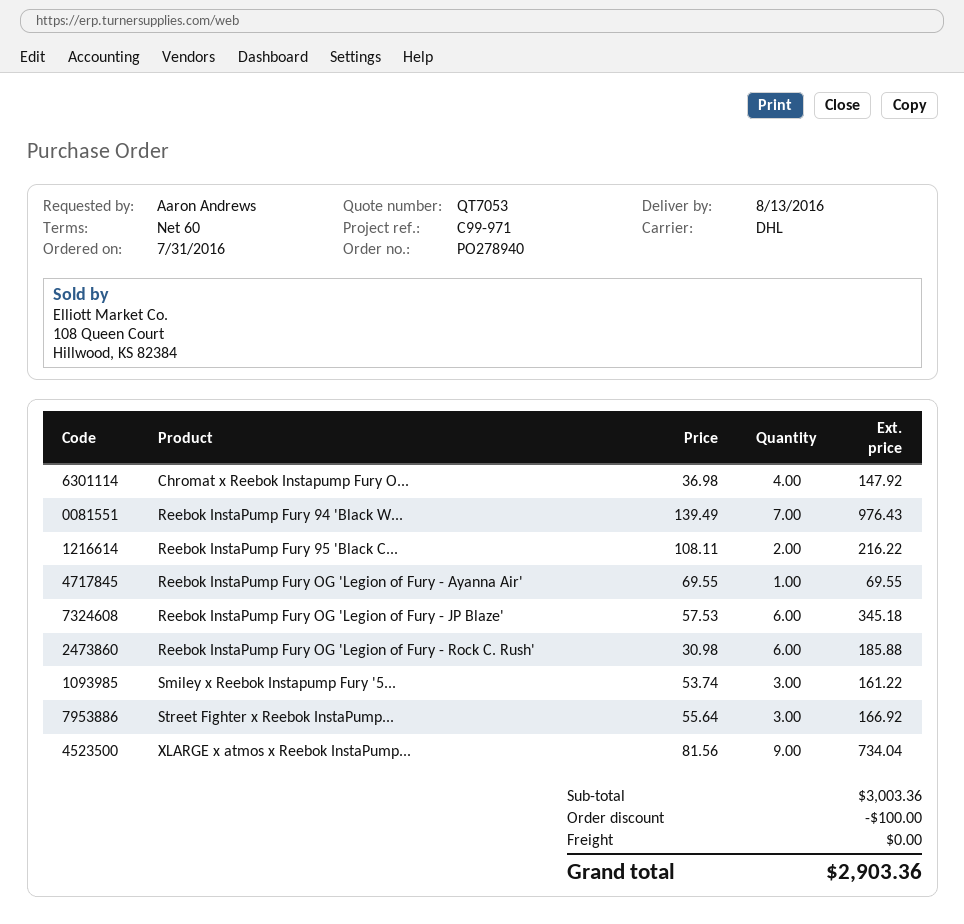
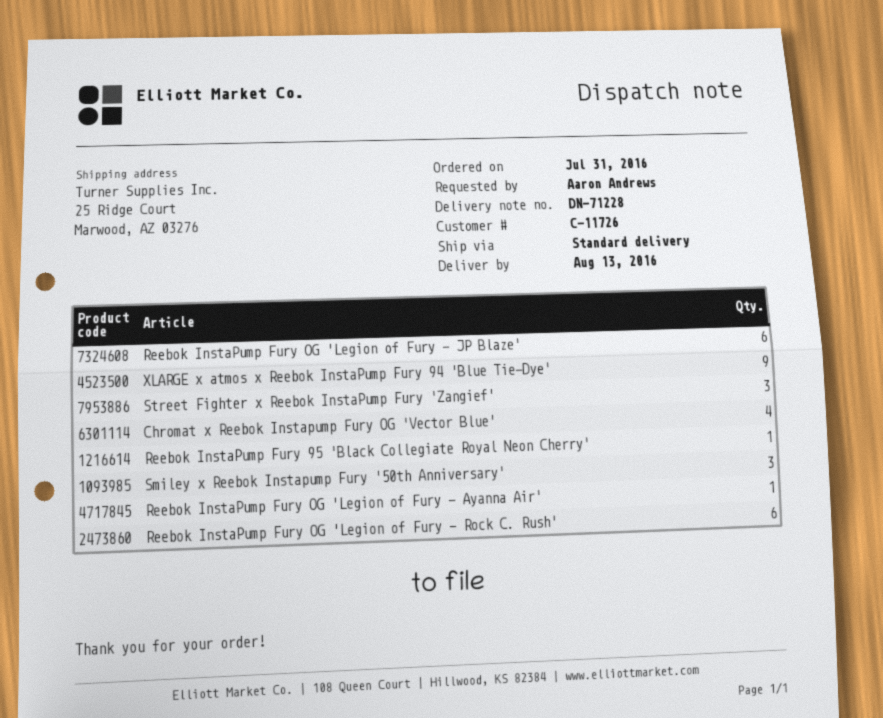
shipping method: DHL -> standard
Reebok InstaPump Fury 94 'Black W...: 7 -> none
Reebok InstaPump Fury 95 'Black C...: 2 -> 1

